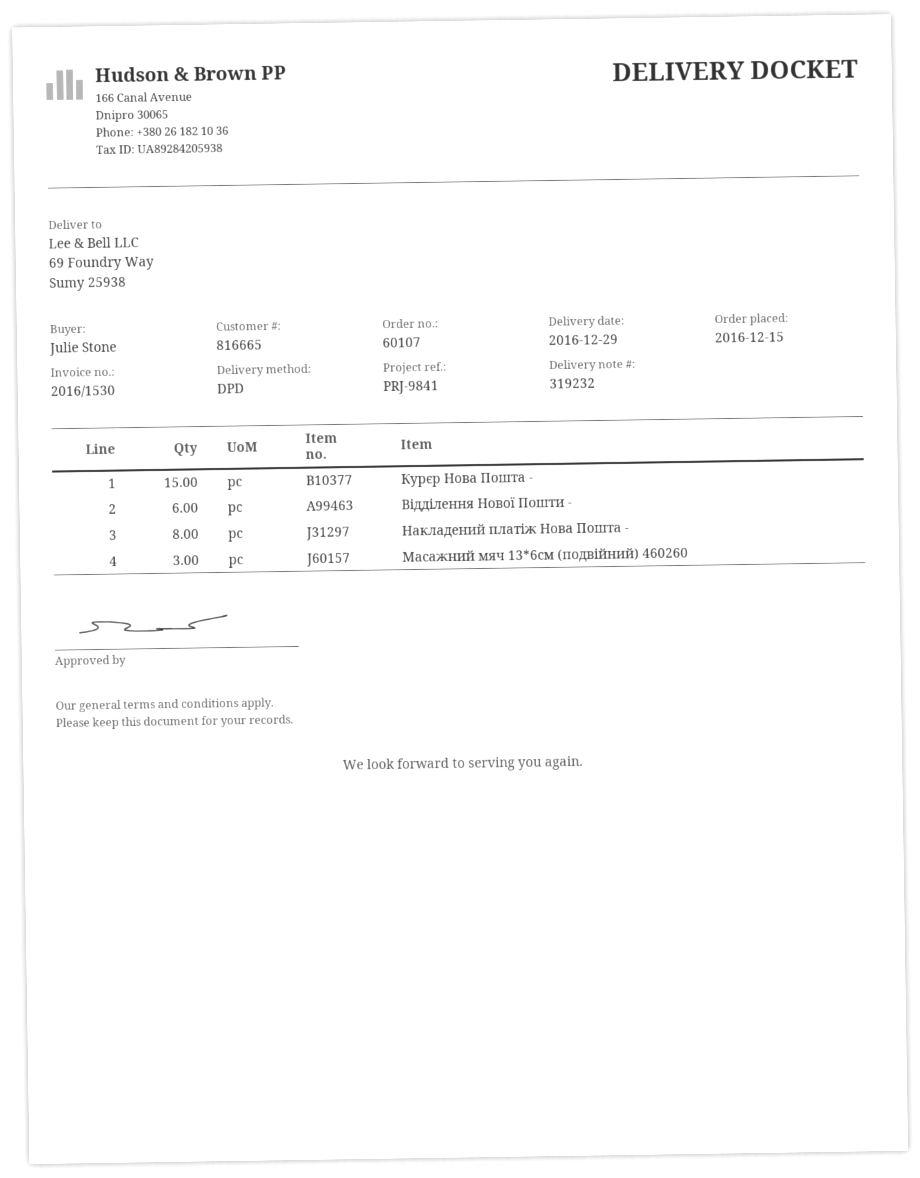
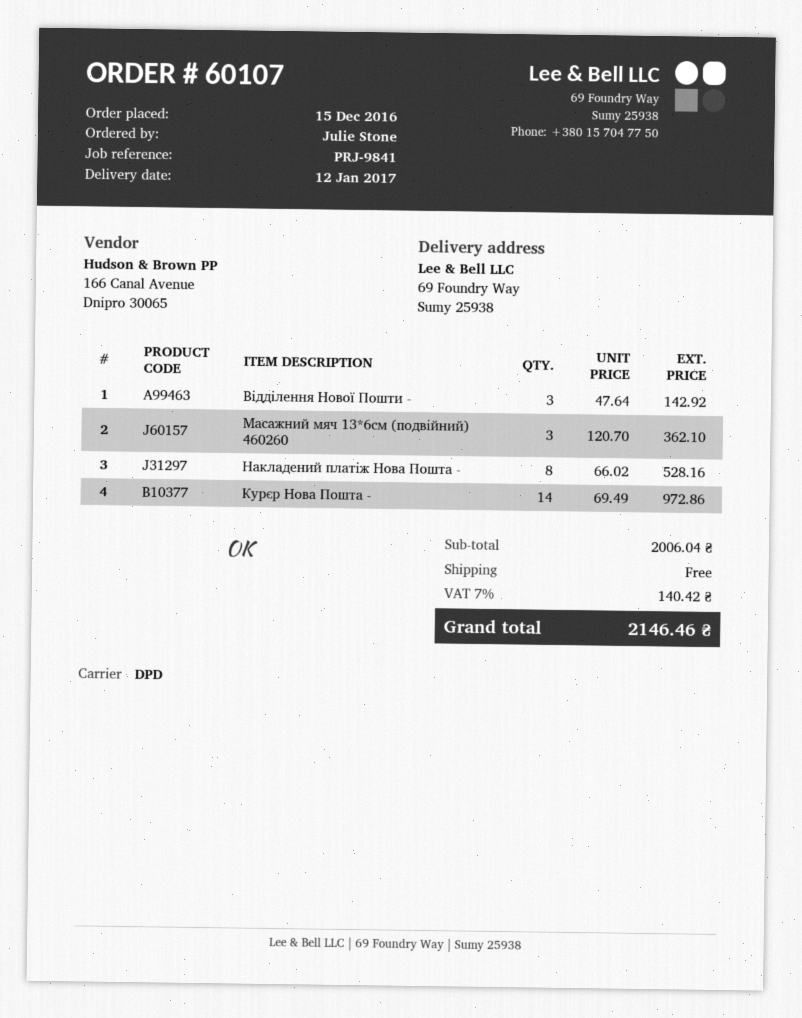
delivery date: 2016-12-29 -> 2017-01-12
Курєр Нова Пошта -: 15 -> 14
Відділення Нової Пошти -: 6 -> 3

